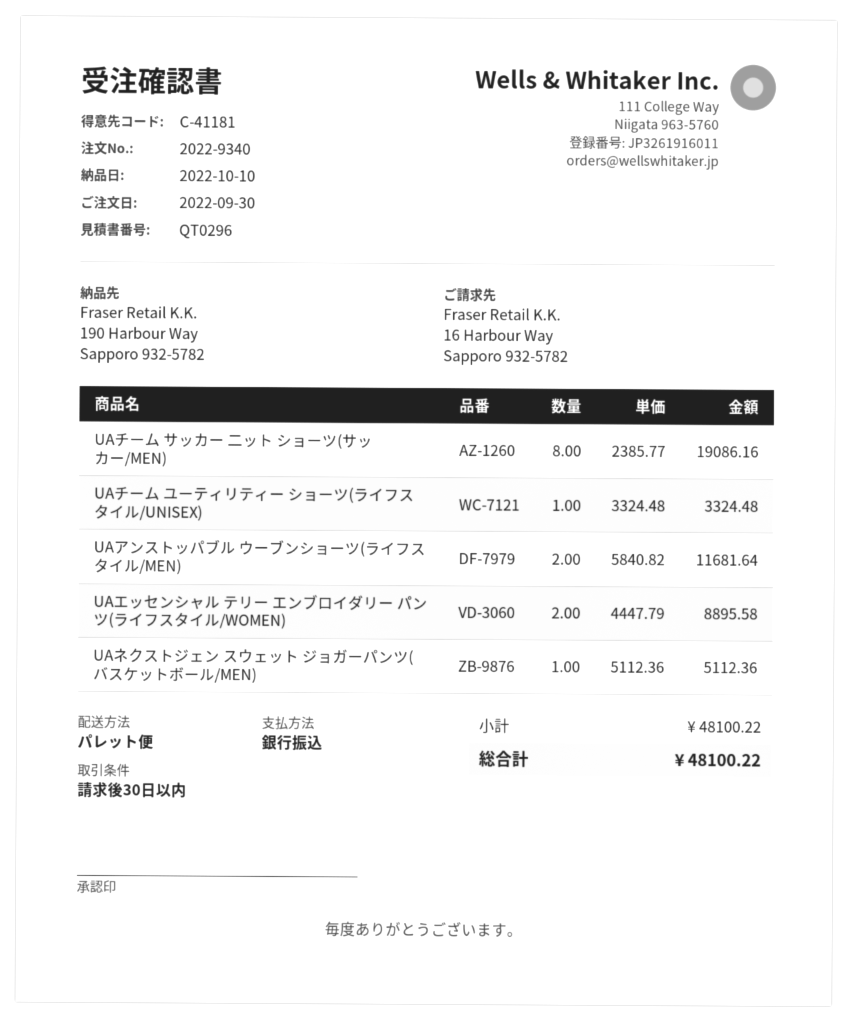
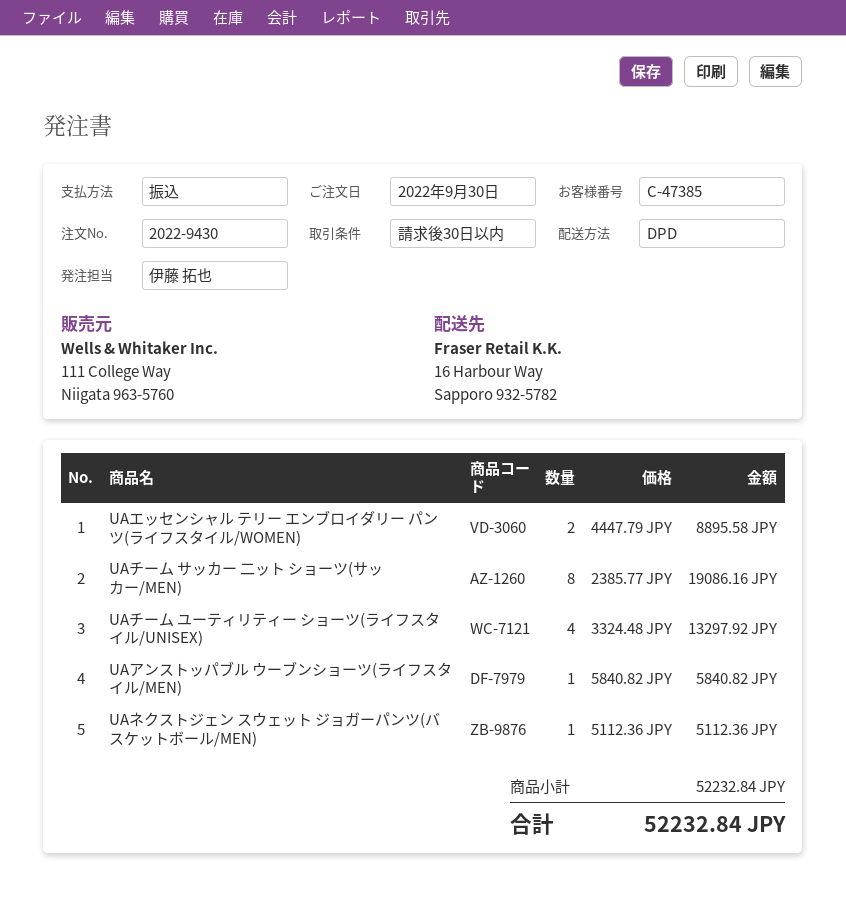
order number: 2022-9340 -> 2022-9430
customer number: C-41181 -> C-47385
shipping method: pallet freight -> DPD
ship to: 190 Harbour Way, Sapporo 932-5782 -> 16 Harbour Way, Sapporo 932-5782
UAチーム ユーティリティー ショーツ(ライフスタイル/UNISEX): 1 x 3324.48 = 3324.48 -> 4 x 3324.48 = 13297.92
UAアンストッパブル ウーブンショーツ(ライフスタイル/MEN): 2 x 5840.82 = 11681.64 -> 1 x 5840.82 = 5840.82
subtotal: 48100.22 -> 52232.84
total: 48100.22 -> 52232.84

